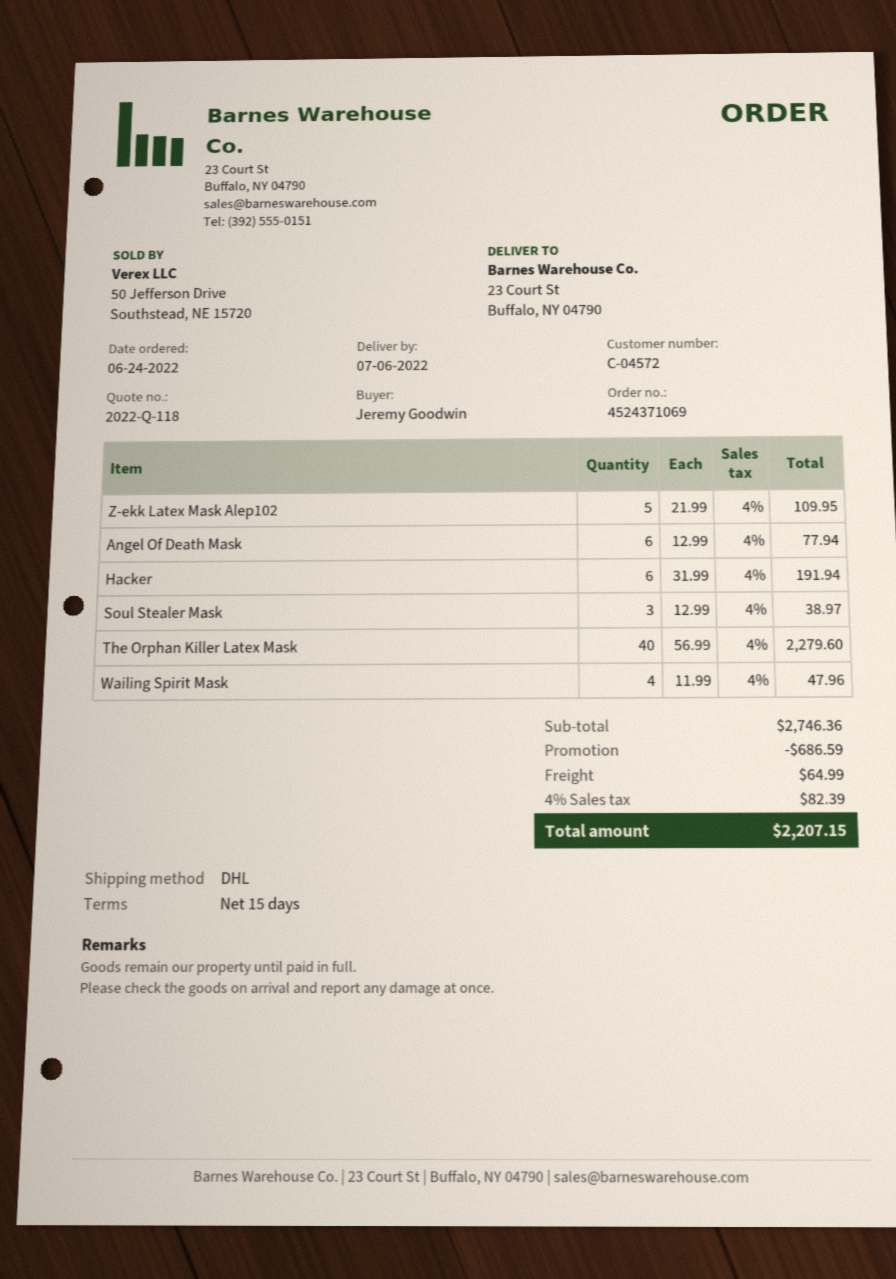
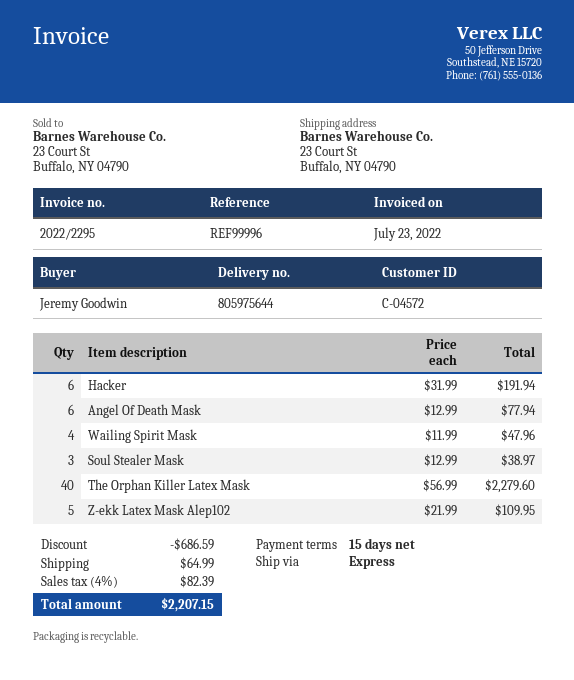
shipping method: DHL -> express

